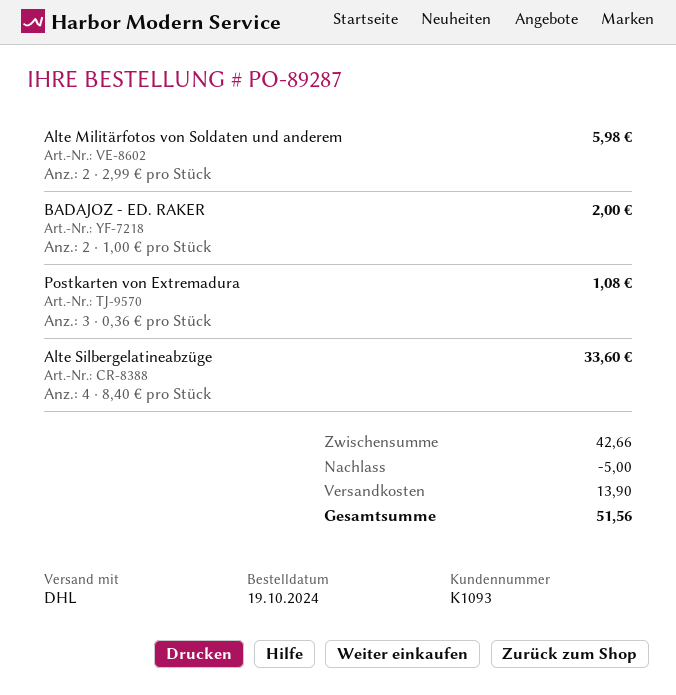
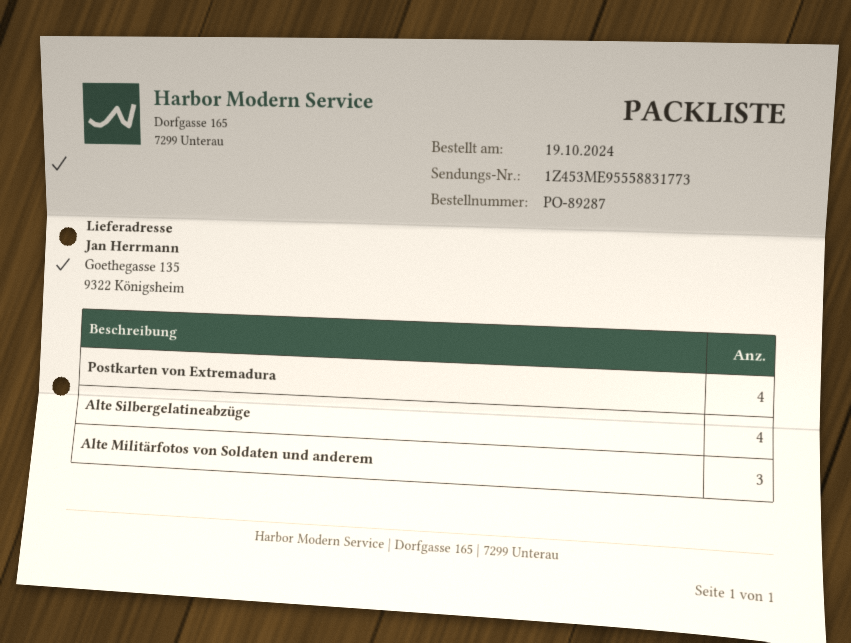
Alte Militärfotos von Soldaten und anderem: 2 -> 3
BADAJOZ - ED. RAKER: 2 -> none
Postkarten von Extremadura: 3 -> 4

